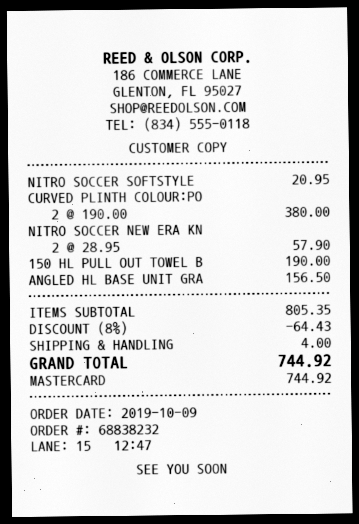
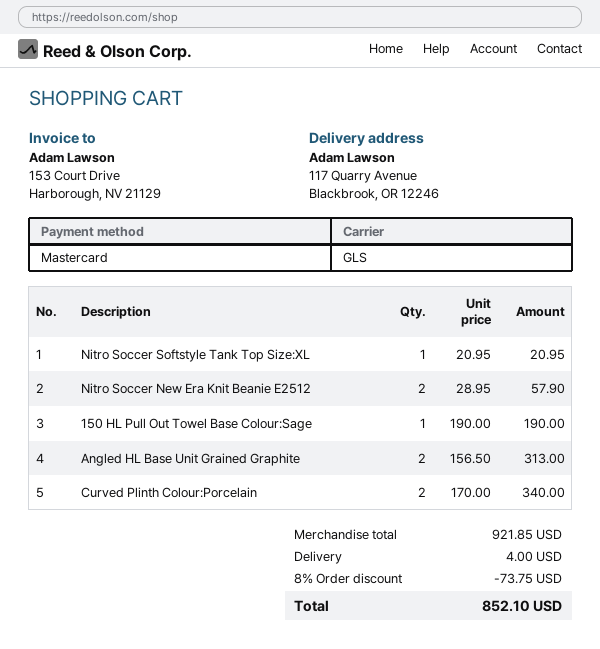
CURVED PLINTH COLOUR:PO: 2 x 190.00 = 380.00 -> 2 x 170.00 = 340.00
ANGLED HL BASE UNIT GRA: 1 x 156.50 = 156.50 -> 2 x 156.50 = 313.00
subtotal: 805.35 -> 921.85
discount: 8% = 64.43 -> 8% = 73.75
total: 744.92 -> 852.10

